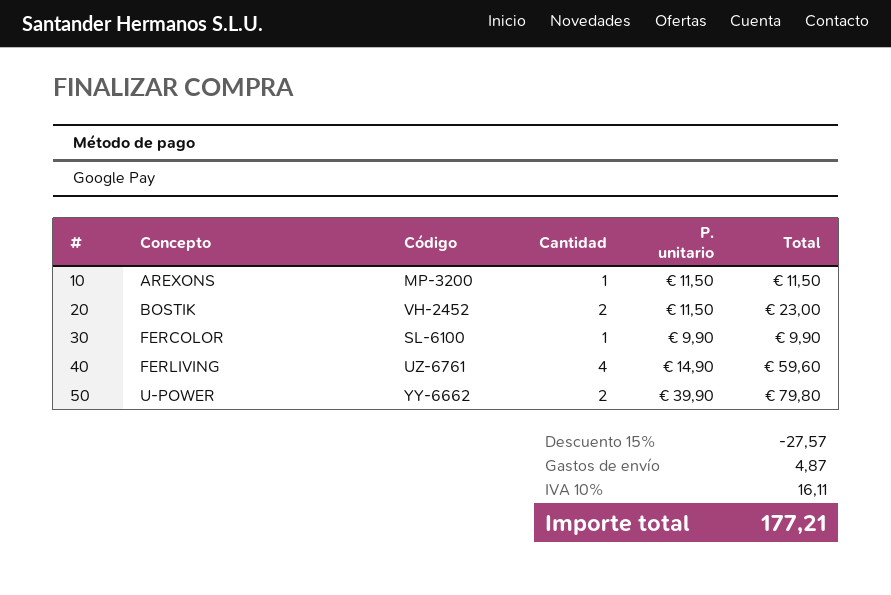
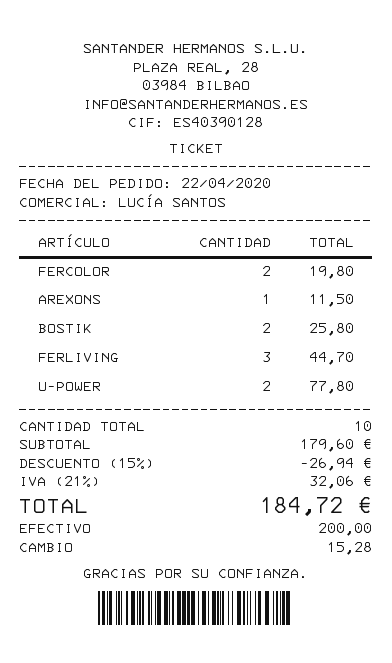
payment method: Google Pay -> cash
BOSTIK: 2 for 23.00 -> 2 for 25.80
FERCOLOR: 1 for 9.90 -> 2 for 19.80
FERLIVING: 4 for 59.60 -> 3 for 44.70
U-POWER: 2 for 79.80 -> 2 for 77.80
discount: 15% = 27.57 -> 15% = 26.94
shipping: 4.87 -> none
tax: 10% = 16.11 -> 21% = 32.06
total: 177.21 -> 184.72

